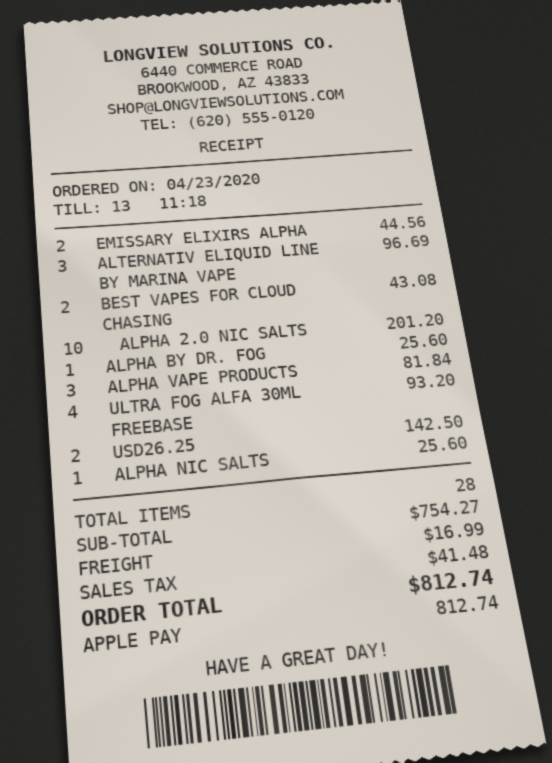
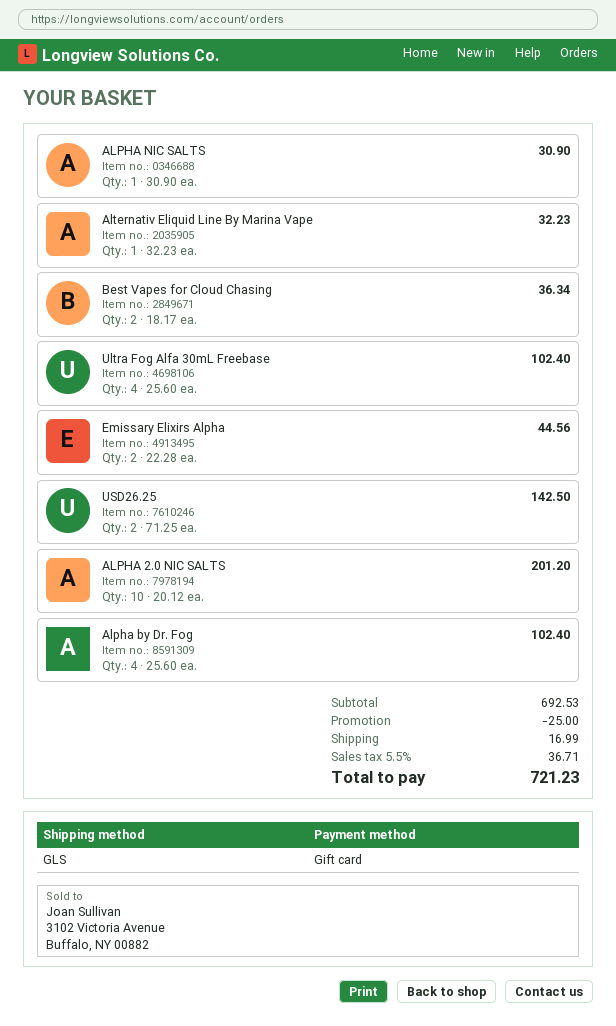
payment method: Apple Pay -> gift card
ALTERNATIV ELIQUID LINE BY MARINA VAPE: 3 for 96.69 -> 1 for 32.23
BEST VAPES FOR CLOUD CHASING: 2 for 43.08 -> 2 for 36.34
ALPHA BY DR. FOG: 1 for 25.60 -> 4 for 102.40
ALPHA VAPE PRODUCTS: 3 for 81.84 -> none
ULTRA FOG ALFA 30ML FREEBASE: 4 for 93.20 -> 4 for 102.40
ALPHA NIC SALTS: 1 for 25.60 -> 1 for 30.90
subtotal: 754.27 -> 692.53
discount: none -> 25.00
tax: 41.48 -> 36.71
total: 812.74 -> 721.23

